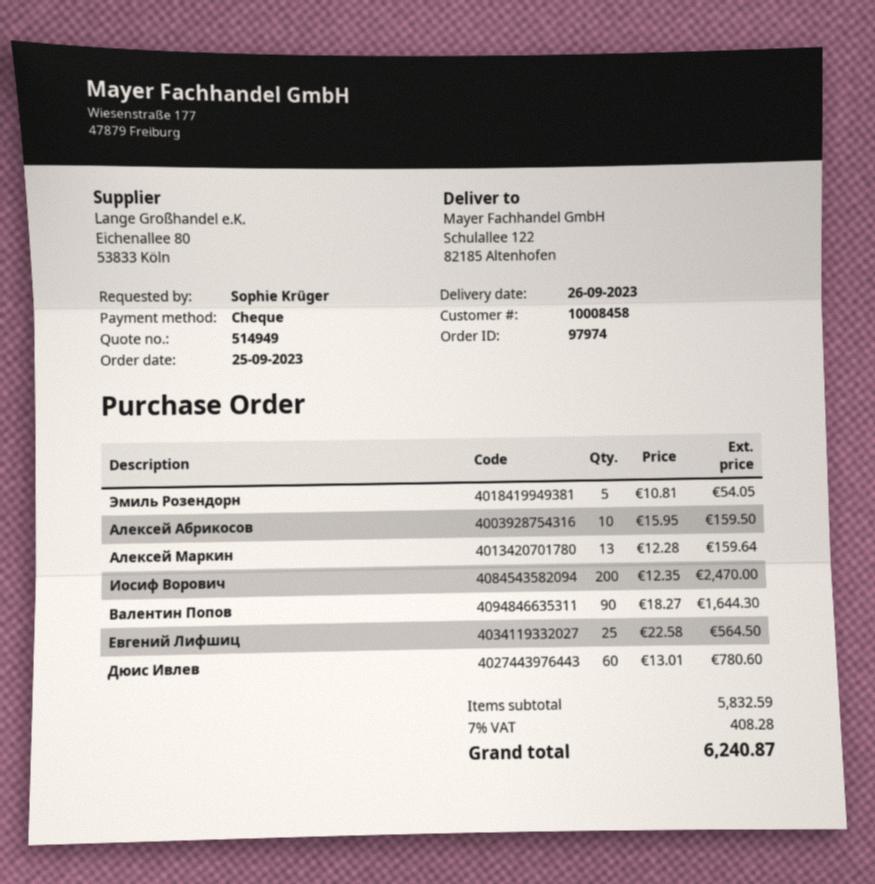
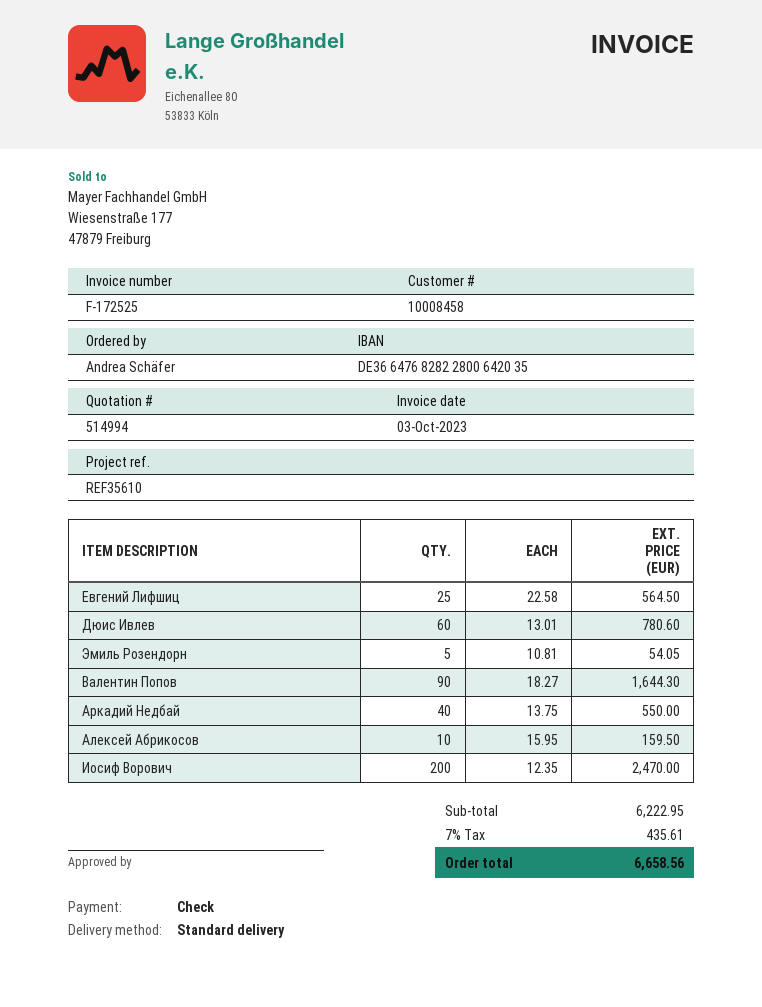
quote number: 514949 -> 514994
ordered by: Sophie Krüger -> Andrea Schäfer
Алексей Маркин: 13 x 12.28 = 159.64 -> none
Аркадий Недбай: none -> 40 x 13.75 = 550.00
subtotal: 5832.59 -> 6222.95
tax: 7% = 408.28 -> 7% = 435.61
total: 6240.87 -> 6658.56

